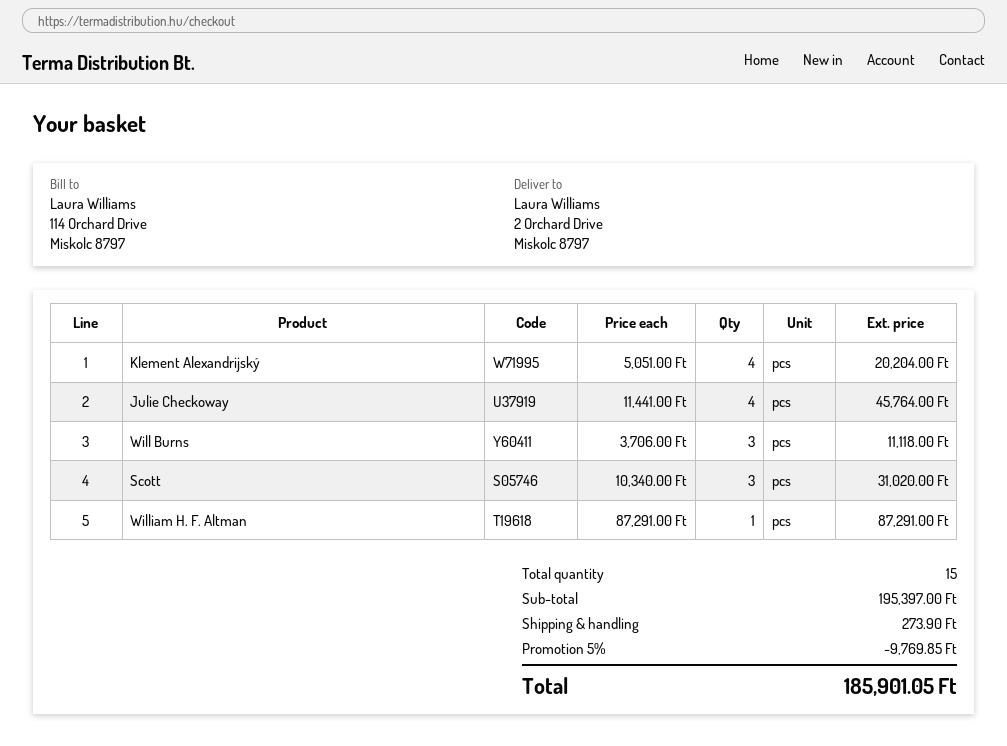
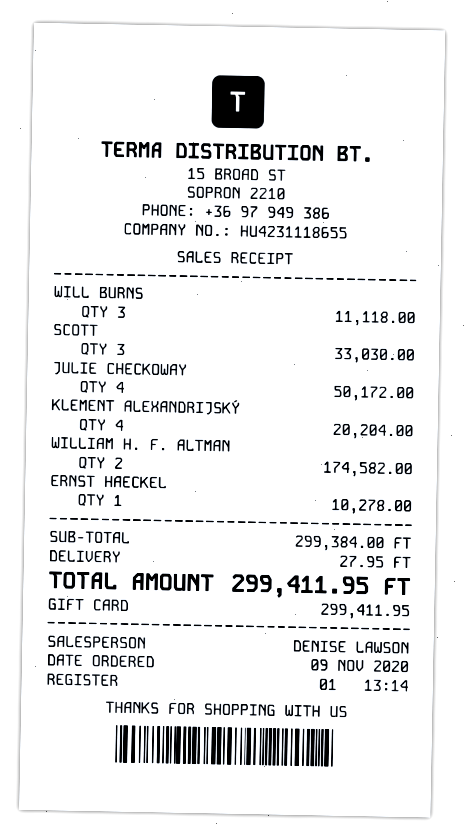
Julie Checkoway: 4 for 45764.00 -> 4 for 50172.00
Scott: 3 for 31020.00 -> 3 for 33030.00
William H. F. Altman: 1 for 87291.00 -> 2 for 174582.00
ERNST HAECKEL: none -> 1 for 10278.00
subtotal: 195397.00 -> 299384.00
discount: 5% = 9769.85 -> none
shipping: 273.90 -> 27.95
total: 185901.05 -> 299411.95

